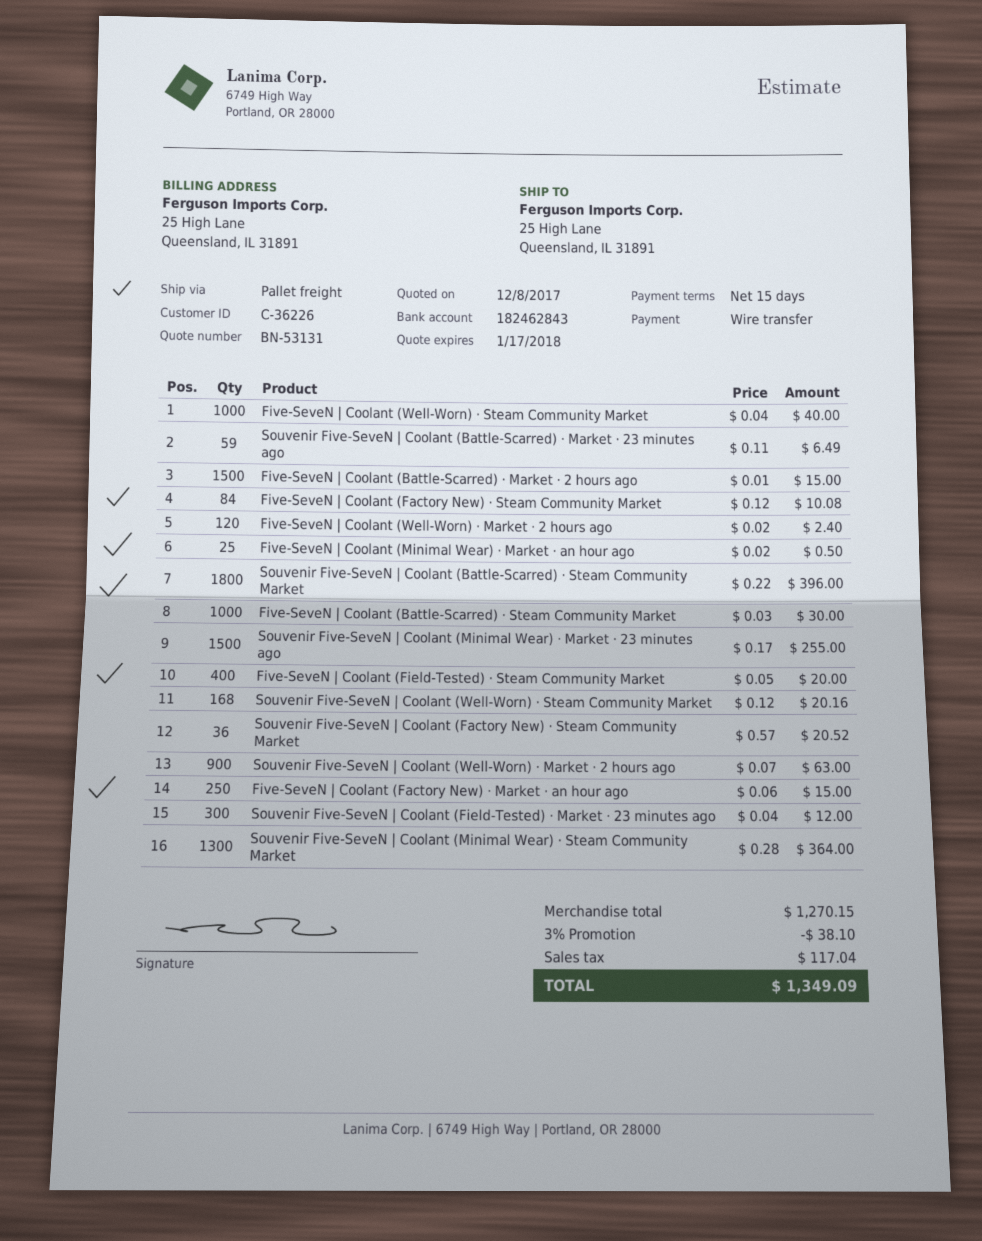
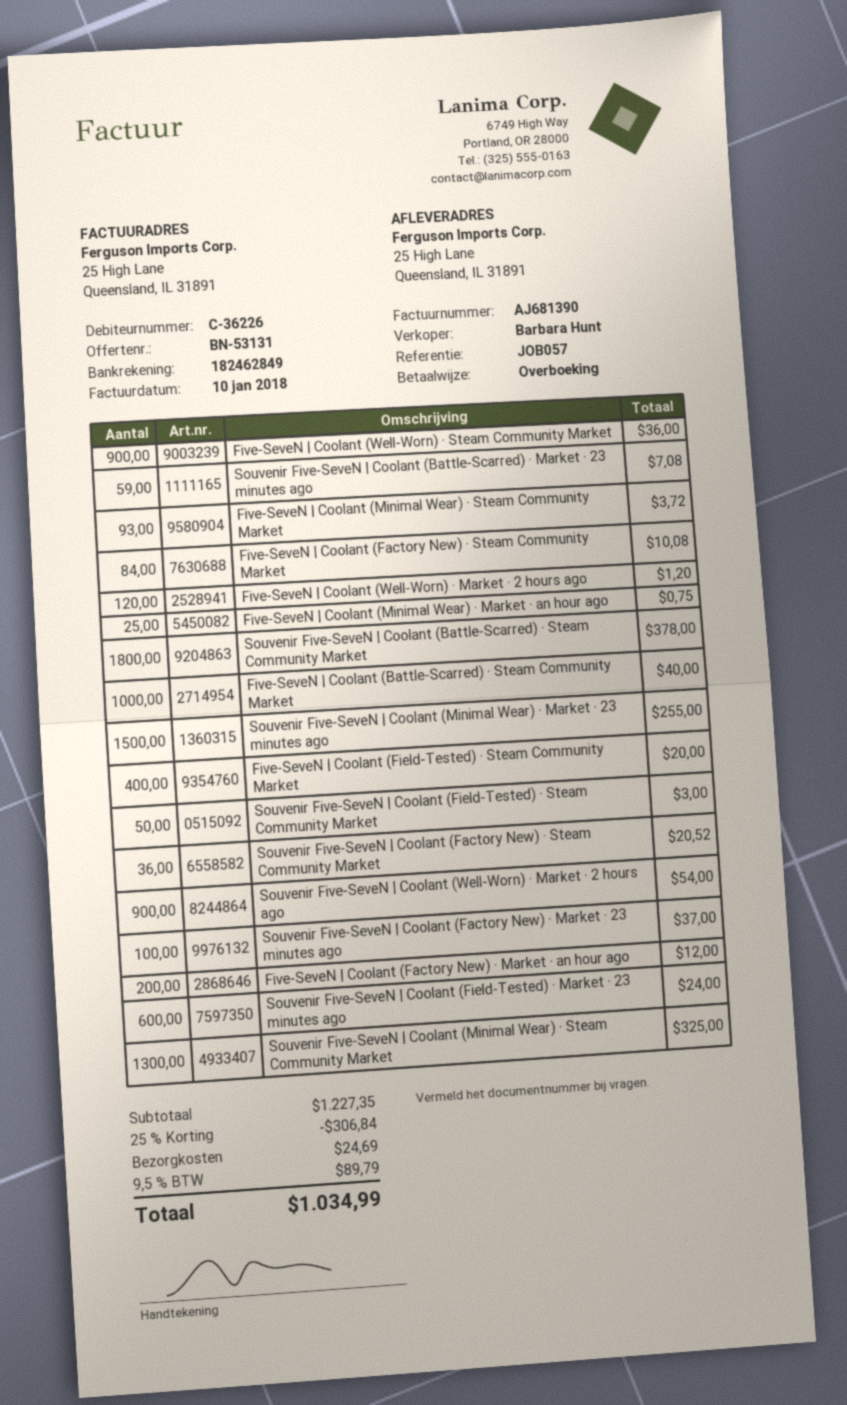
bank account: 182462843 -> 182462849
Five-SeveN | Coolant (Well-Worn) · Steam Community Market: 1000 for 40.00 -> 900 for 36.00
Souvenir Five-SeveN | Coolant (Battle-Scarred) · Market · 23 minutes ago: 59 for 6.49 -> 59 for 7.08
Five-SeveN | Coolant (Battle-Scarred) · Market · 2 hours ago: 1500 for 15.00 -> none
Five-SeveN | Coolant (Well-Worn) · Market · 2 hours ago: 120 for 2.40 -> 120 for 1.20
Five-SeveN | Coolant (Minimal Wear) · Market · an hour ago: 25 for 0.50 -> 25 for 0.75
Souvenir Five-SeveN | Coolant (Battle-Scarred) · Steam Community Market: 1800 for 396.00 -> 1800 for 378.00
Five-SeveN | Coolant (Battle-Scarred) · Steam Community Market: 1000 for 30.00 -> 1000 for 40.00
Souvenir Five-SeveN | Coolant (Well-Worn) · Steam Community Market: 168 for 20.16 -> none
Souvenir Five-SeveN | Coolant (Well-Worn) · Market · 2 hours ago: 900 for 63.00 -> 900 for 54.00
Five-SeveN | Coolant (Factory New) · Market · an hour ago: 250 for 15.00 -> 200 for 12.00
Souvenir Five-SeveN | Coolant (Field-Tested) · Market · 23 minutes ago: 300 for 12.00 -> 600 for 24.00
Souvenir Five-SeveN | Coolant (Minimal Wear) · Steam Community Market: 1300 for 364.00 -> 1300 for 325.00
Five-SeveN | Coolant (Minimal Wear) · Steam Community Market: none -> 93 for 3.72
Souvenir Five-SeveN | Coolant (Field-Tested) · Steam Community Market: none -> 50 for 3.00
Souvenir Five-SeveN | Coolant (Factory New) · Market · 23 minutes ago: none -> 100 for 37.00
subtotal: 1270.15 -> 1227.35
discount: 3% = 38.10 -> 25% = 306.84
shipping: none -> 24.69
tax: 117.04 -> 89.79
total: 1349.09 -> 1034.99

